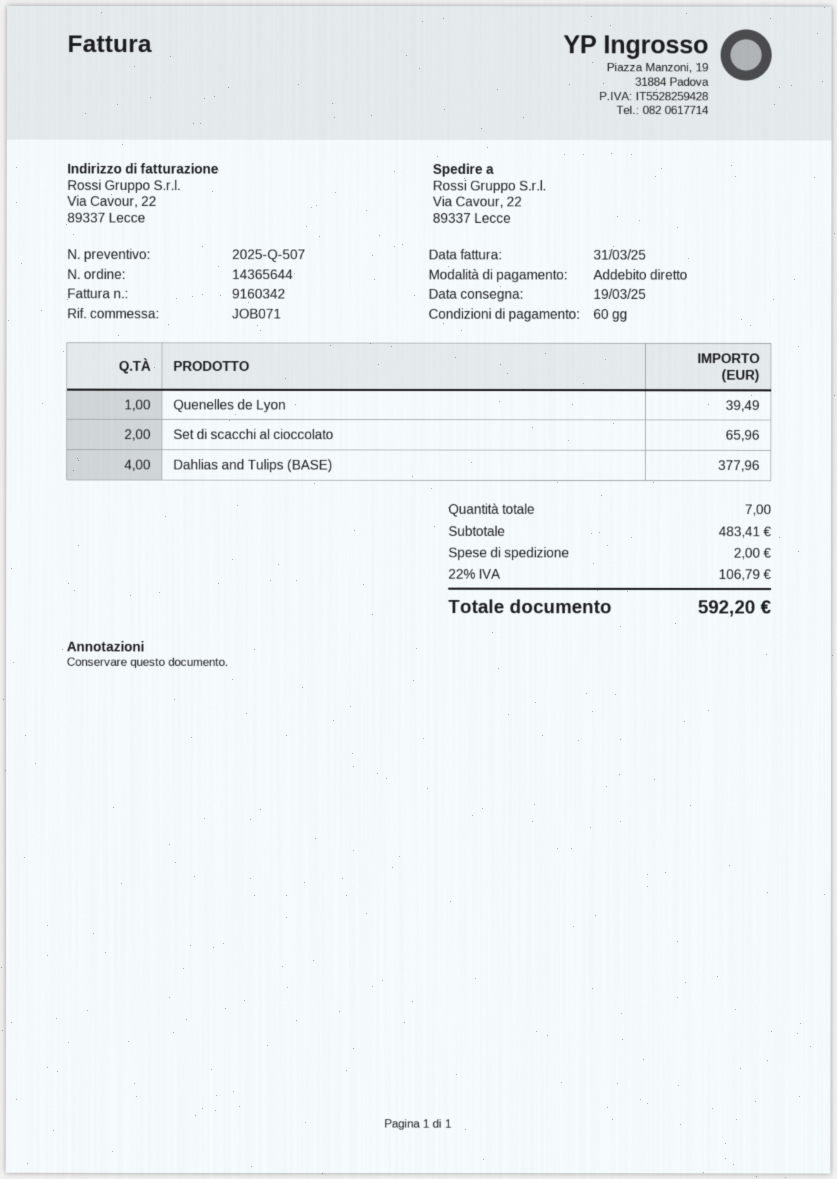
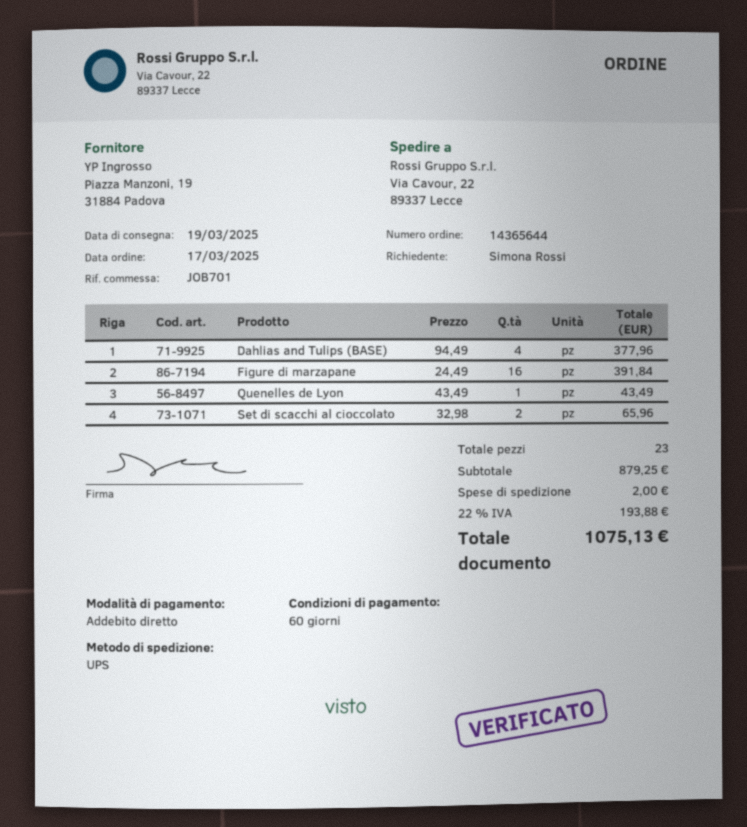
reference: JOB071 -> JOB701
Quenelles de Lyon: 1 for 39.49 -> 1 for 43.49
Figure di marzapane: none -> 16 for 391.84
total quantity: 7 -> 23
subtotal: 483.41 -> 879.25
tax: 22% = 106.79 -> 22% = 193.88
total: 592.20 -> 1075.13

